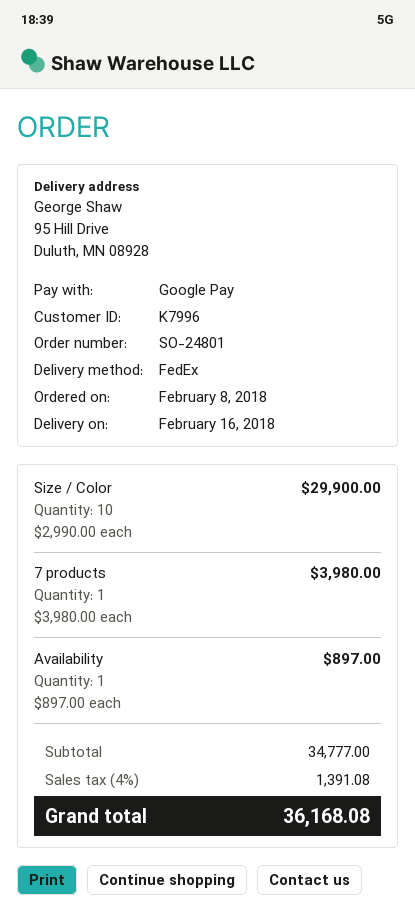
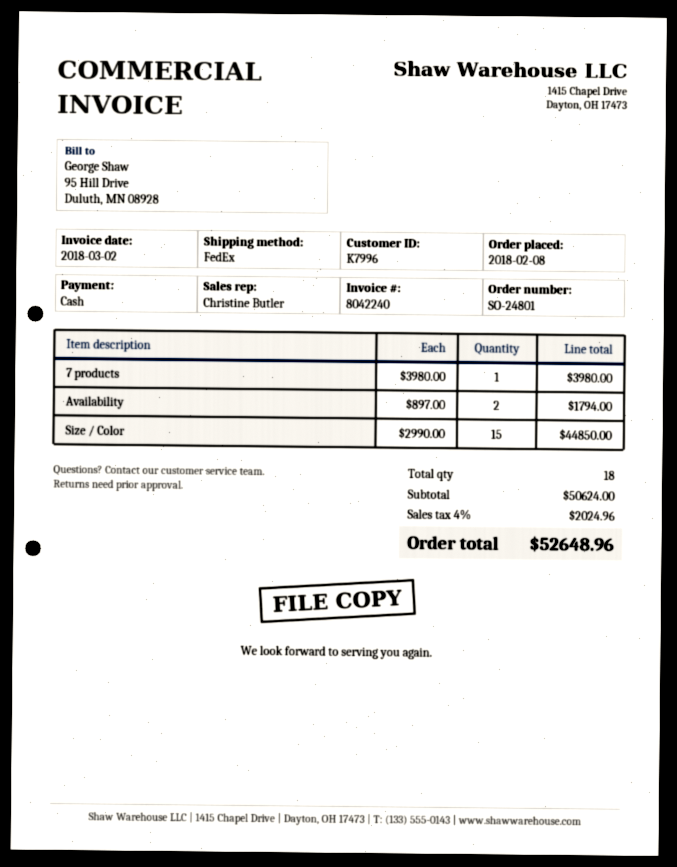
payment method: Google Pay -> cash
Size / Color: 10 x 2990.00 = 29900.00 -> 15 x 2990.00 = 44850.00
Availability: 1 x 897.00 = 897.00 -> 2 x 897.00 = 1794.00
subtotal: 34777.00 -> 50624.00
tax: 4% = 1391.08 -> 4% = 2024.96
total: 36168.08 -> 52648.96

